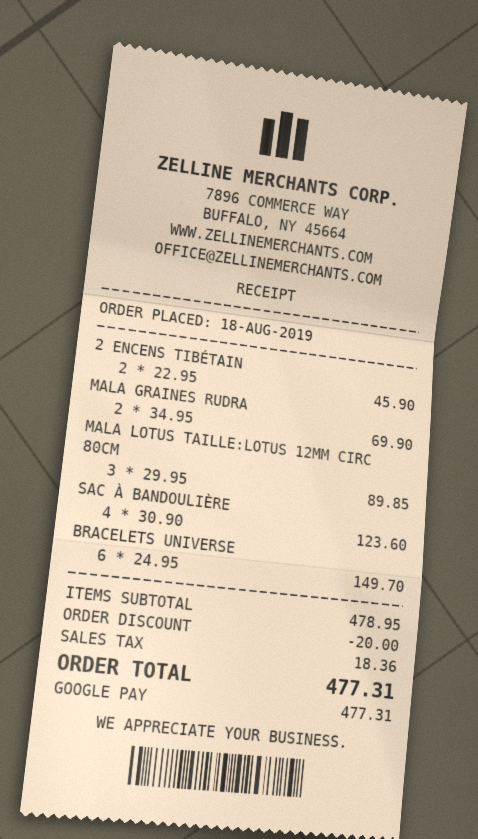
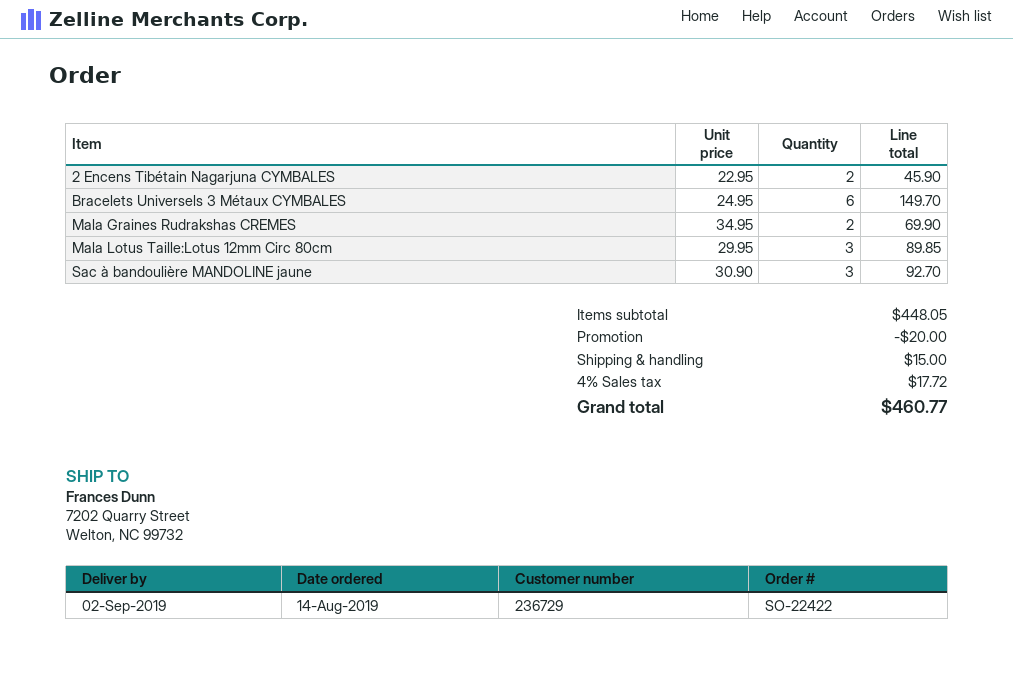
order date: 2019-08-18 -> 2019-08-14
SAC À BANDOULIÈRE: 4 x 30.90 = 123.60 -> 3 x 30.90 = 92.70
subtotal: 478.95 -> 448.05
shipping: none -> 15.00
tax: 18.36 -> 17.72
total: 477.31 -> 460.77

